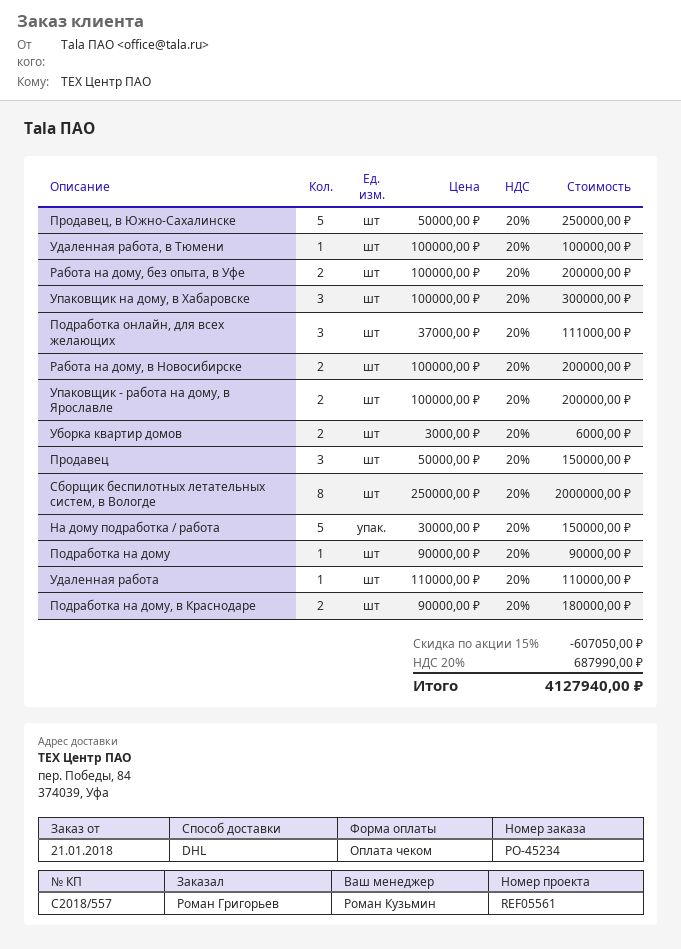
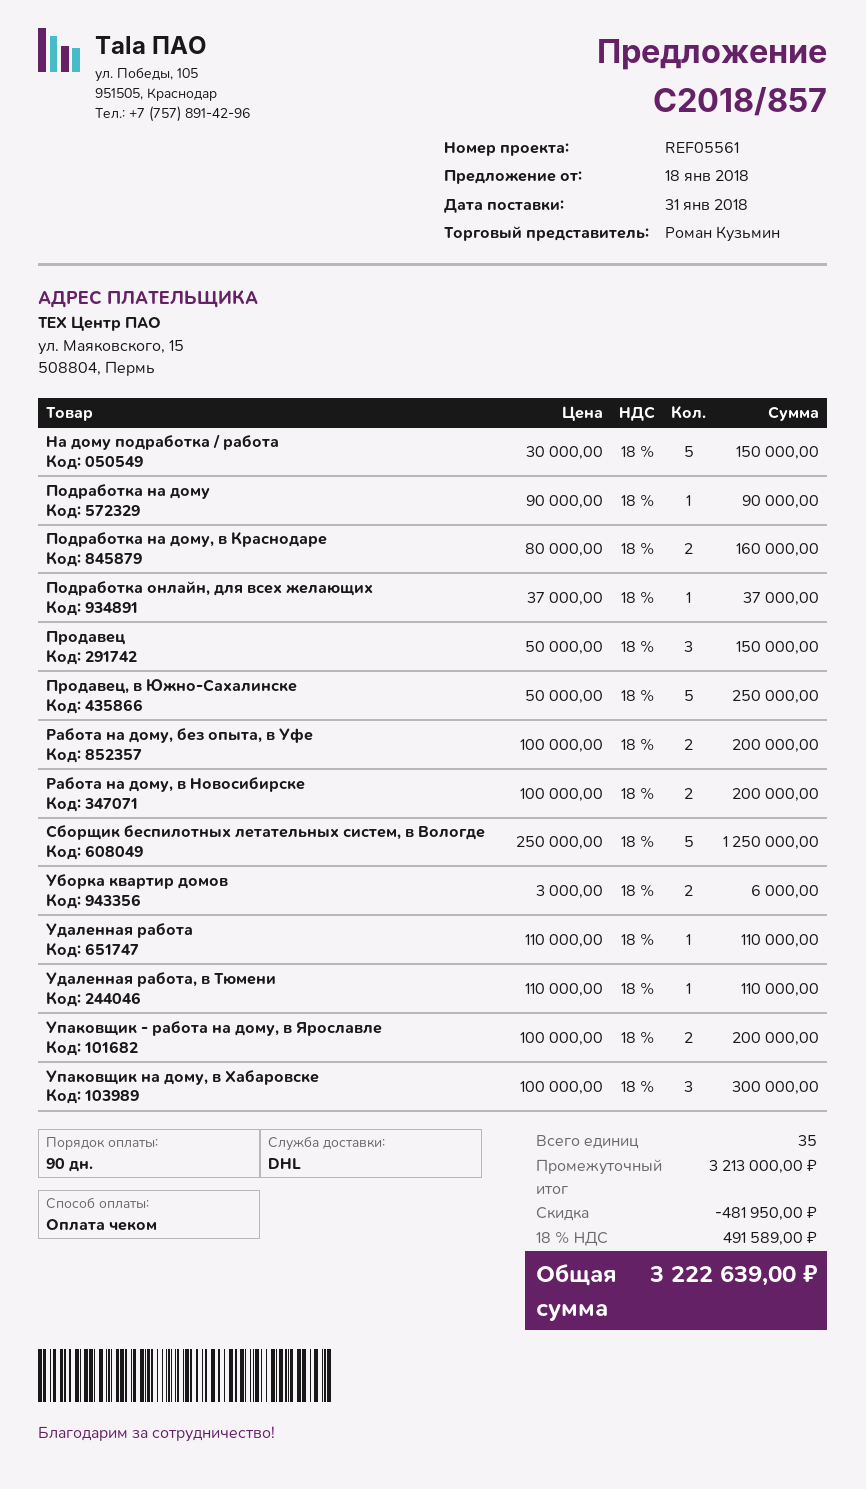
quote number: C2018/557 -> C2018/857
Удаленная работа, в Тюмени: 1 x 100000.00 = 100000.00 -> 1 x 110000.00 = 110000.00
Подработка онлайн, для всех желающих: 3 x 37000.00 = 111000.00 -> 1 x 37000.00 = 37000.00
Сборщик беспилотных летательных систем, в Вологде: 8 x 250000.00 = 2000000.00 -> 5 x 250000.00 = 1250000.00
Подработка на дому, в Краснодаре: 2 x 90000.00 = 180000.00 -> 2 x 80000.00 = 160000.00
discount: 607050.00 -> 481950.00
tax: 20% = 687990.00 -> 18% = 491589.00
total: 4127940.00 -> 3222639.00

